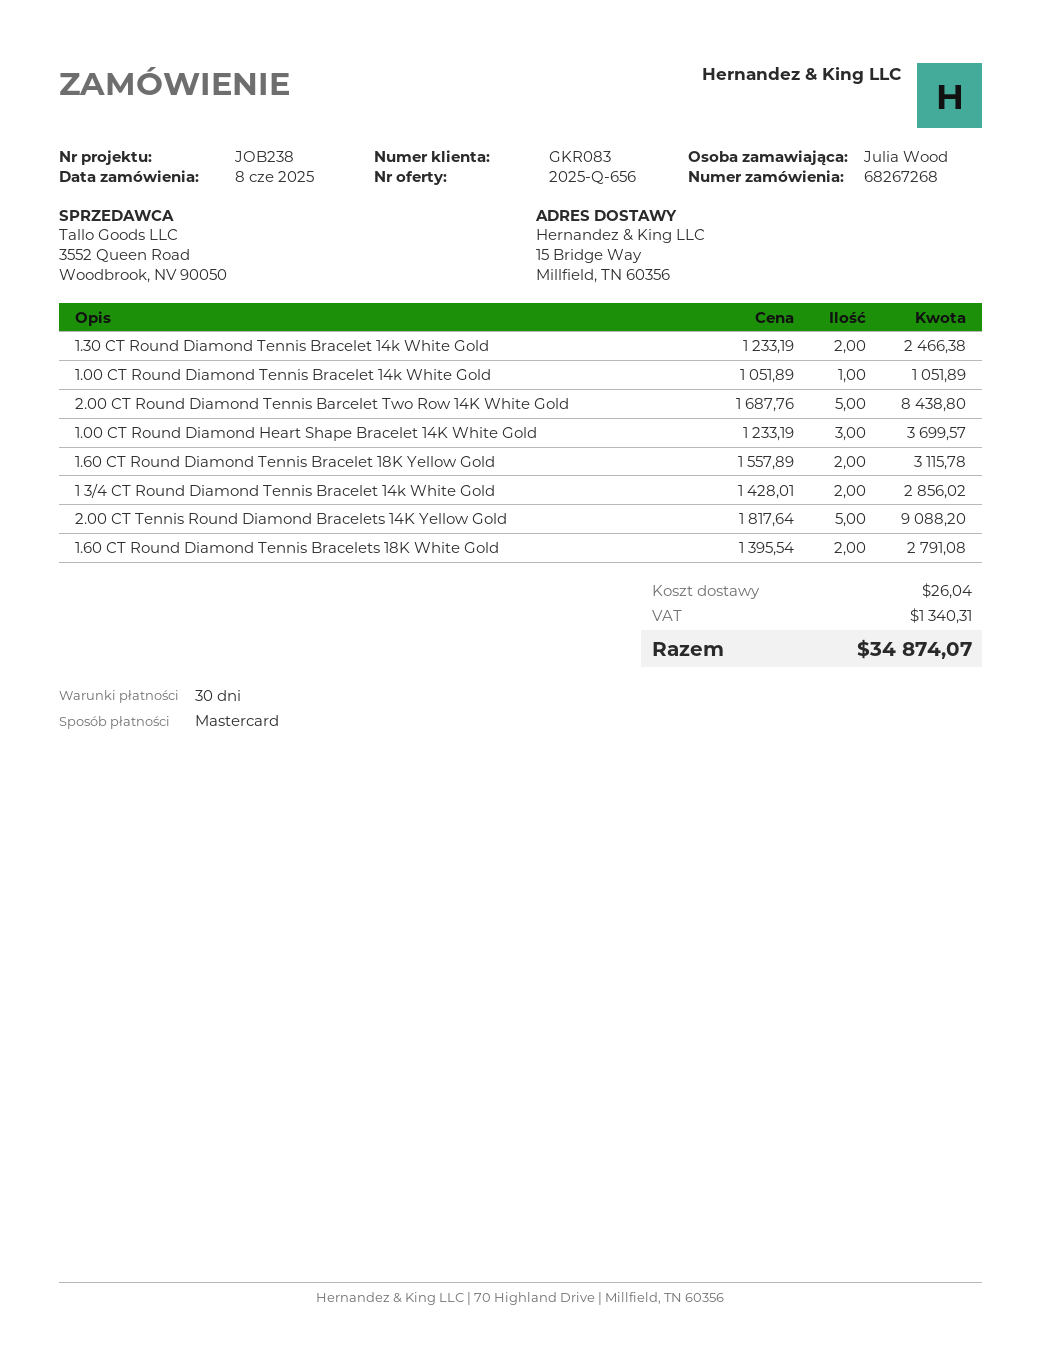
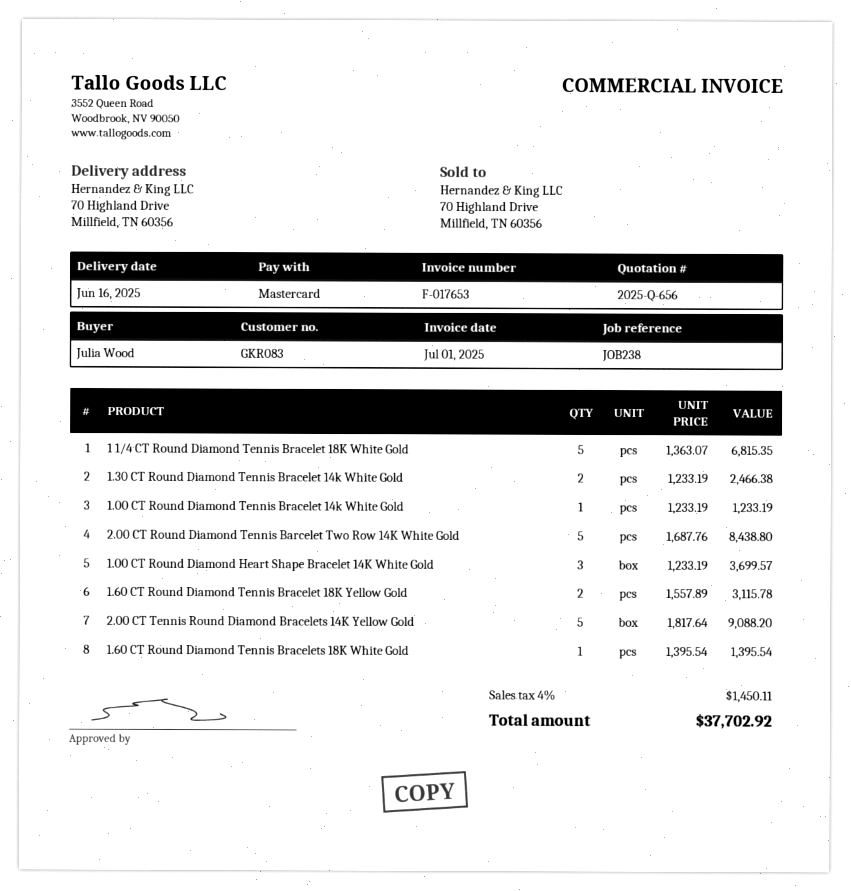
ship to: 15 Bridge Way, Millfield, TN 60356 -> 70 Highland Drive, Millfield, TN 60356
1.00 CT Round Diamond Tennis Bracelet 14k White Gold: 1 x 1051.89 = 1051.89 -> 1 x 1233.19 = 1233.19
1 3/4 CT Round Diamond Tennis Bracelet 14k White Gold: 2 x 1428.01 = 2856.02 -> none
1.60 CT Round Diamond Tennis Bracelets 18K White Gold: 2 x 1395.54 = 2791.08 -> 1 x 1395.54 = 1395.54
1 1/4 CT Round Diamond Tennis Bracelet 18K White Gold: none -> 5 x 1363.07 = 6815.35
shipping: 26.04 -> none
tax: 1340.31 -> 1450.11
total: 34874.07 -> 37702.92

